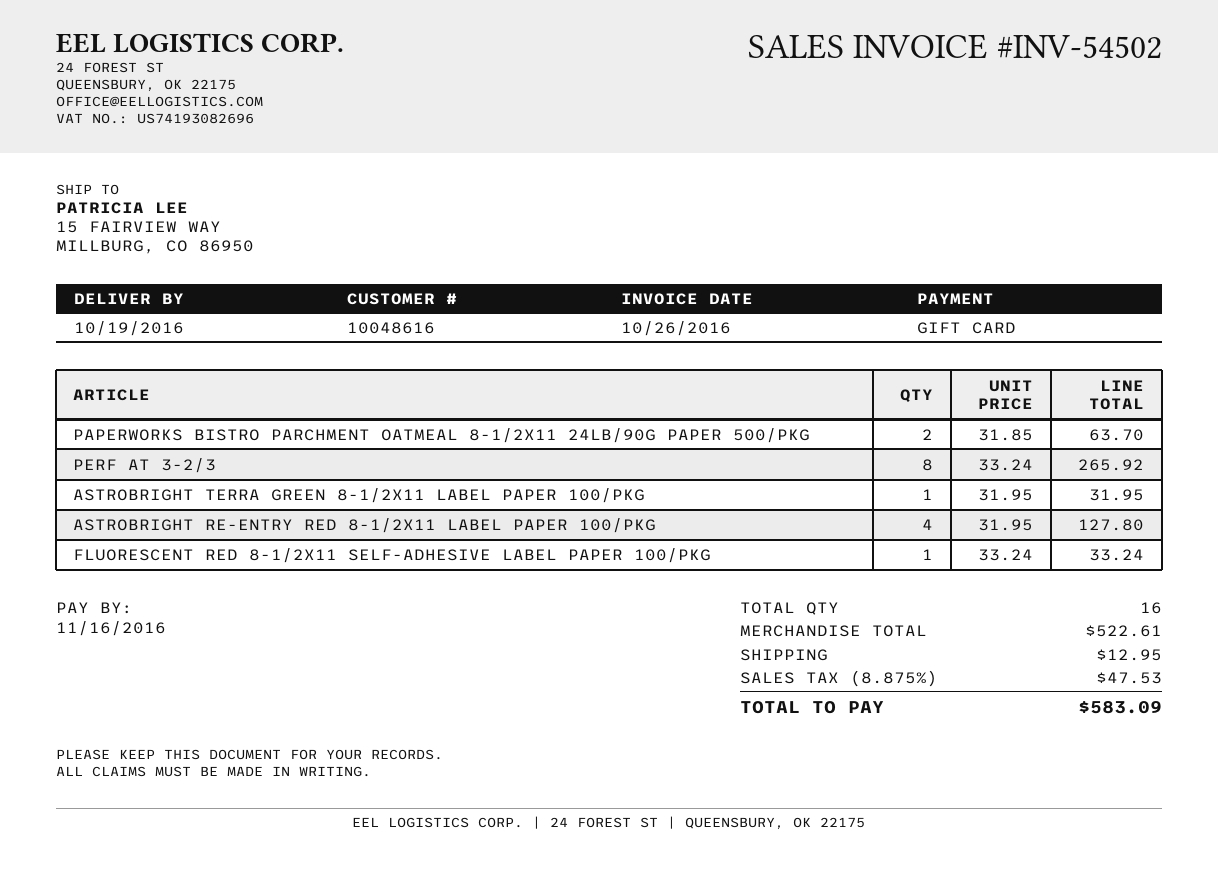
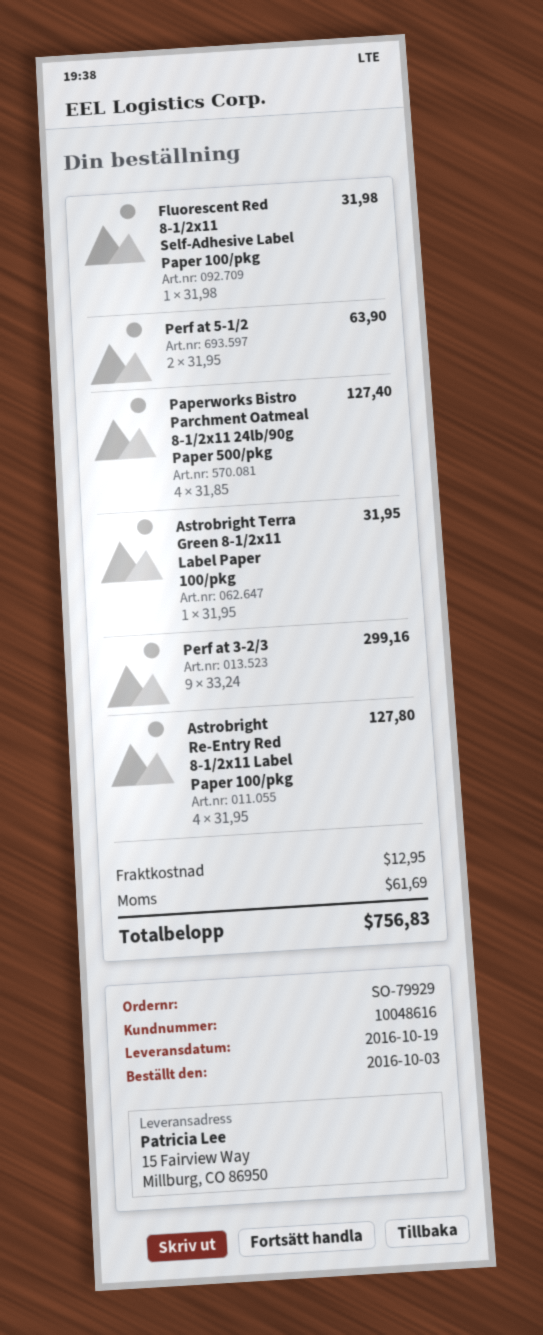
PAPERWORKS BISTRO PARCHMENT OATMEAL 8-1/2X11 24LB/90G PAPER 500/PKG: 2 x 31.85 = 63.70 -> 4 x 31.85 = 127.40
PERF AT 3-2/3: 8 x 33.24 = 265.92 -> 9 x 33.24 = 299.16
FLUORESCENT RED 8-1/2X11 SELF-ADHESIVE LABEL PAPER 100/PKG: 1 x 33.24 = 33.24 -> 1 x 31.98 = 31.98
Perf at 5-1/2: none -> 2 x 31.95 = 63.90
tax: 47.53 -> 61.69
total: 583.09 -> 756.83

